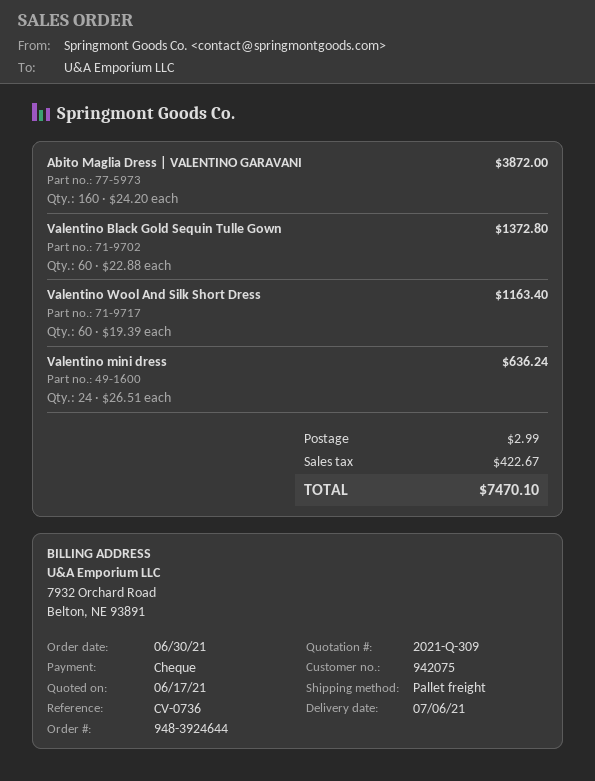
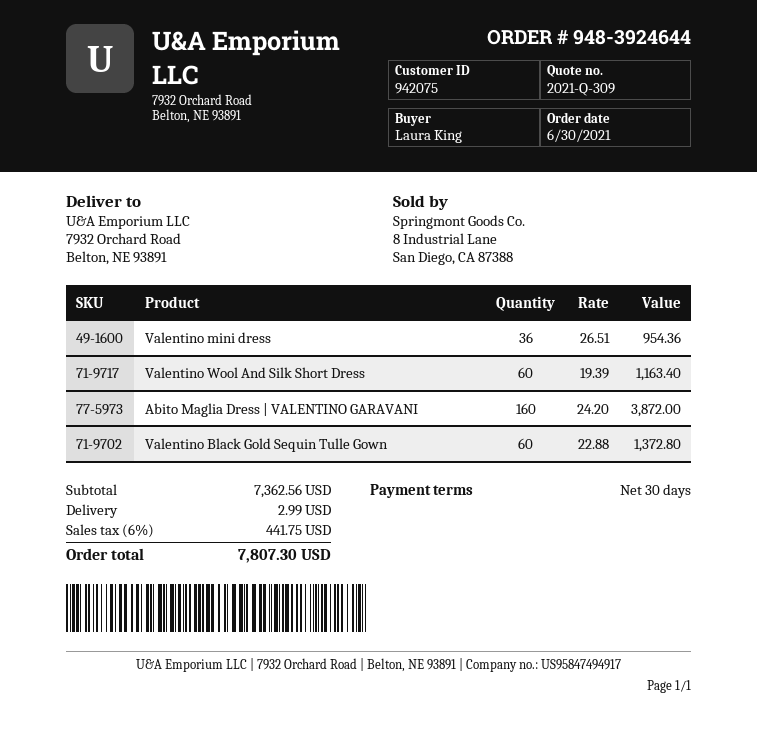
Valentino mini dress: 24 x 26.51 = 636.24 -> 36 x 26.51 = 954.36
tax: 422.67 -> 441.75
total: 7470.10 -> 7807.30

